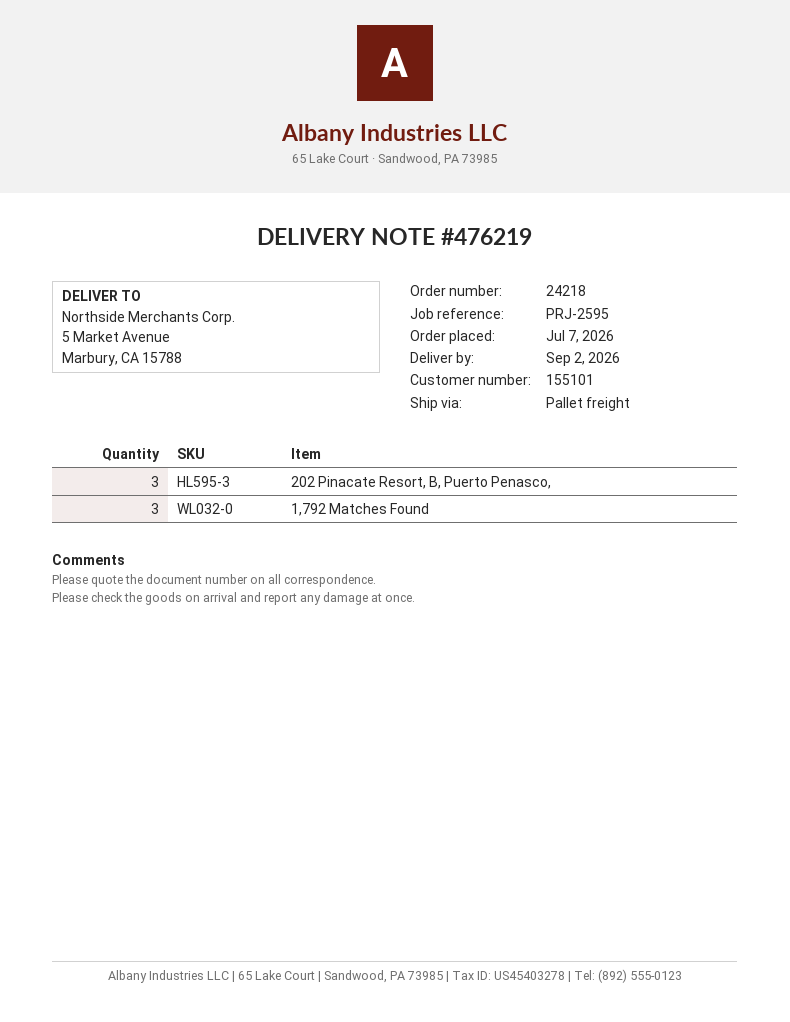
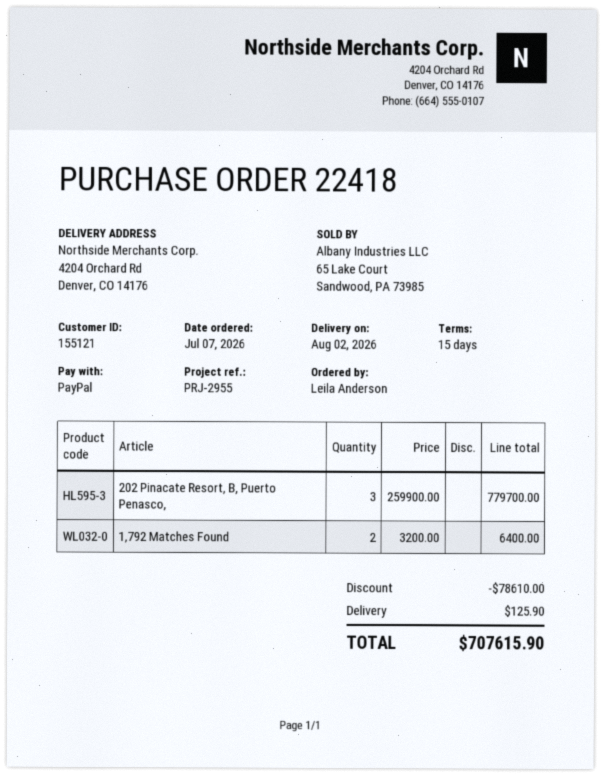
order number: 24218 -> 22418
delivery date: 2026-09-02 -> 2026-08-02
customer number: 155101 -> 155121
reference: PRJ-2595 -> PRJ-2955
ship to: 5 Market Avenue, Marbury, CA 15788 -> 4204 Orchard Rd, Denver, CO 14176
1,792 Matches Found: 3 -> 2

